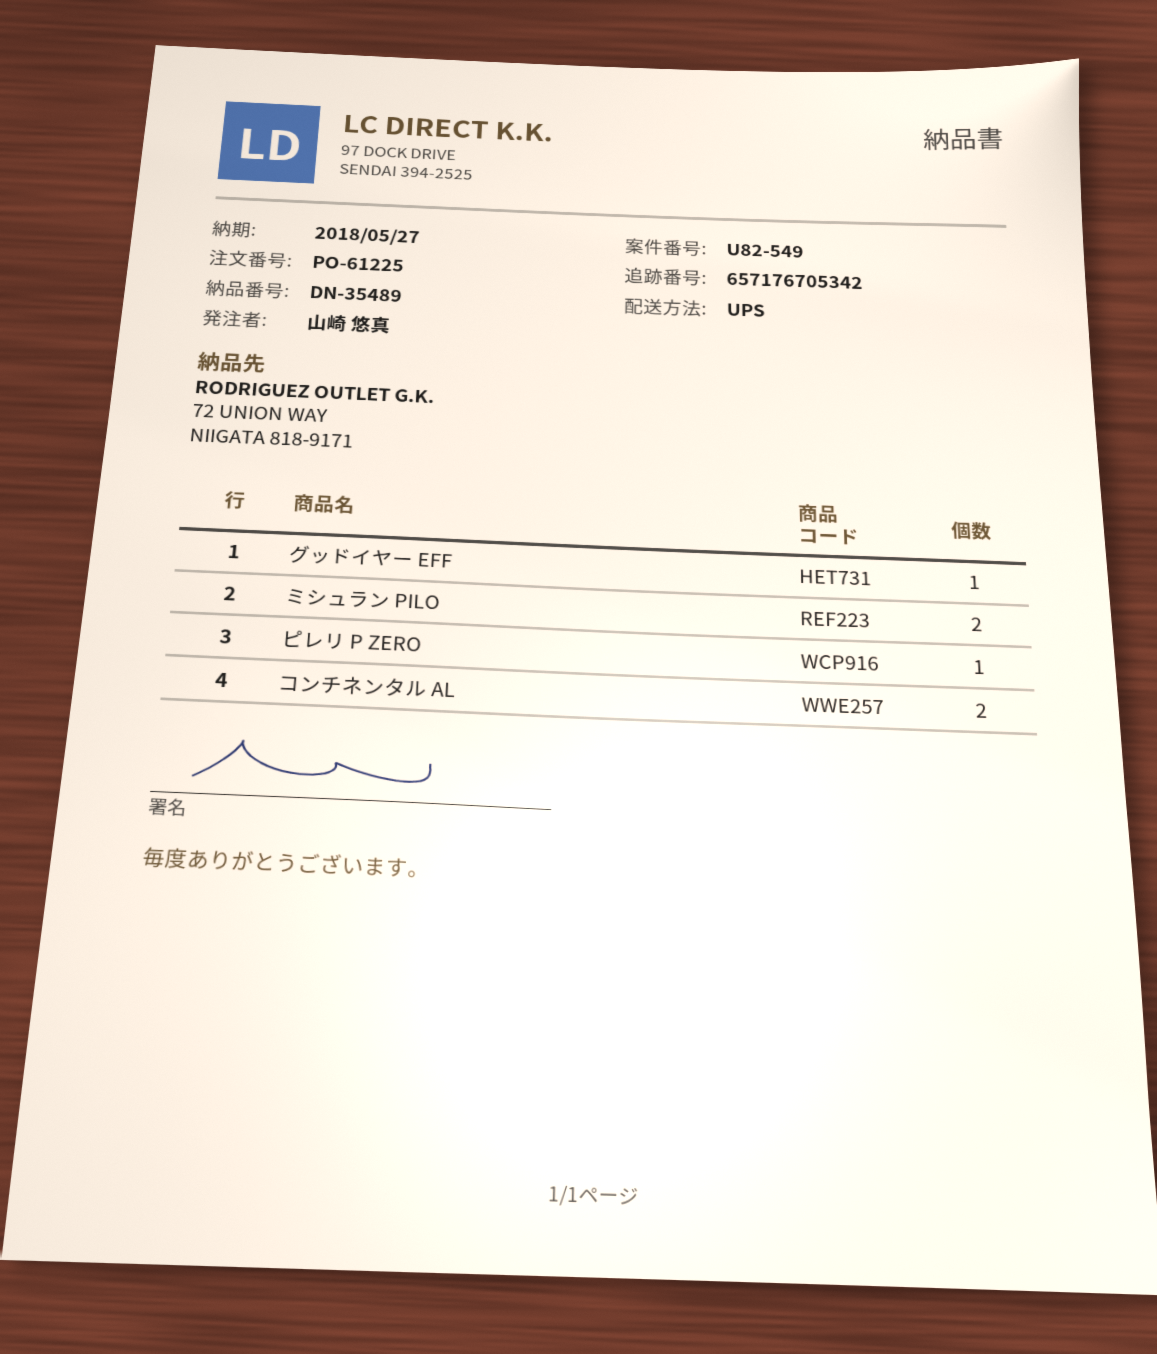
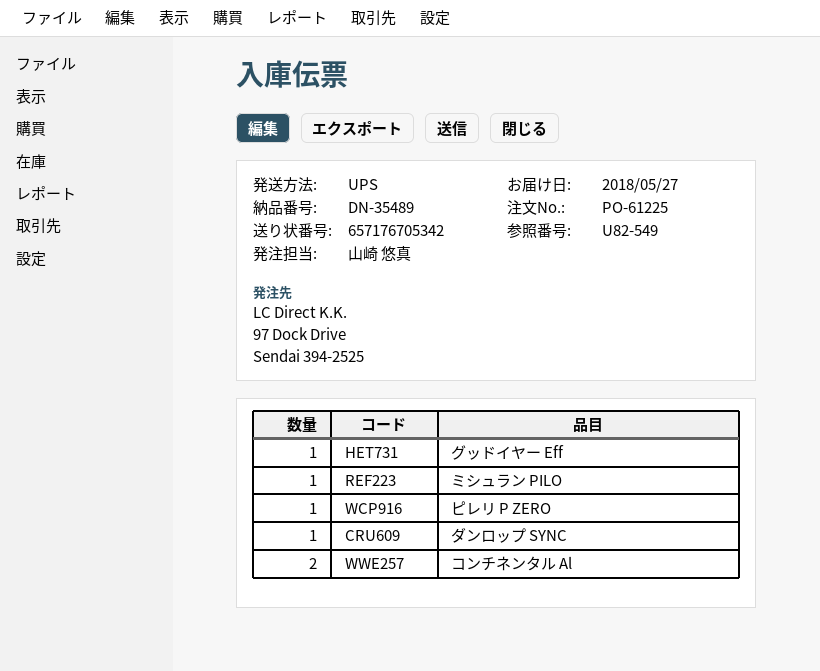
ミシュラン PILO: 2 -> 1
ダンロップ SYNC: none -> 1

